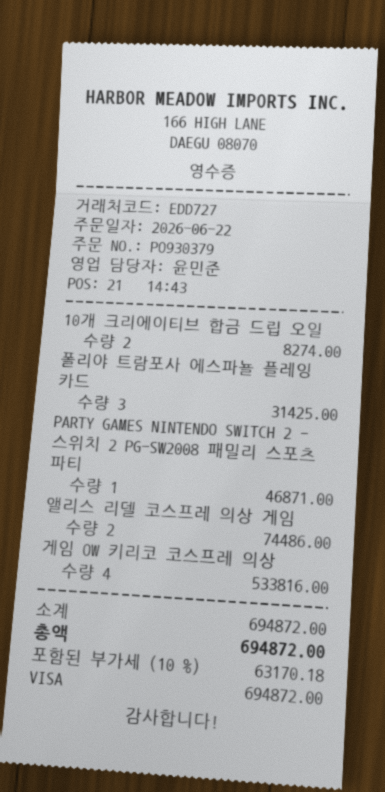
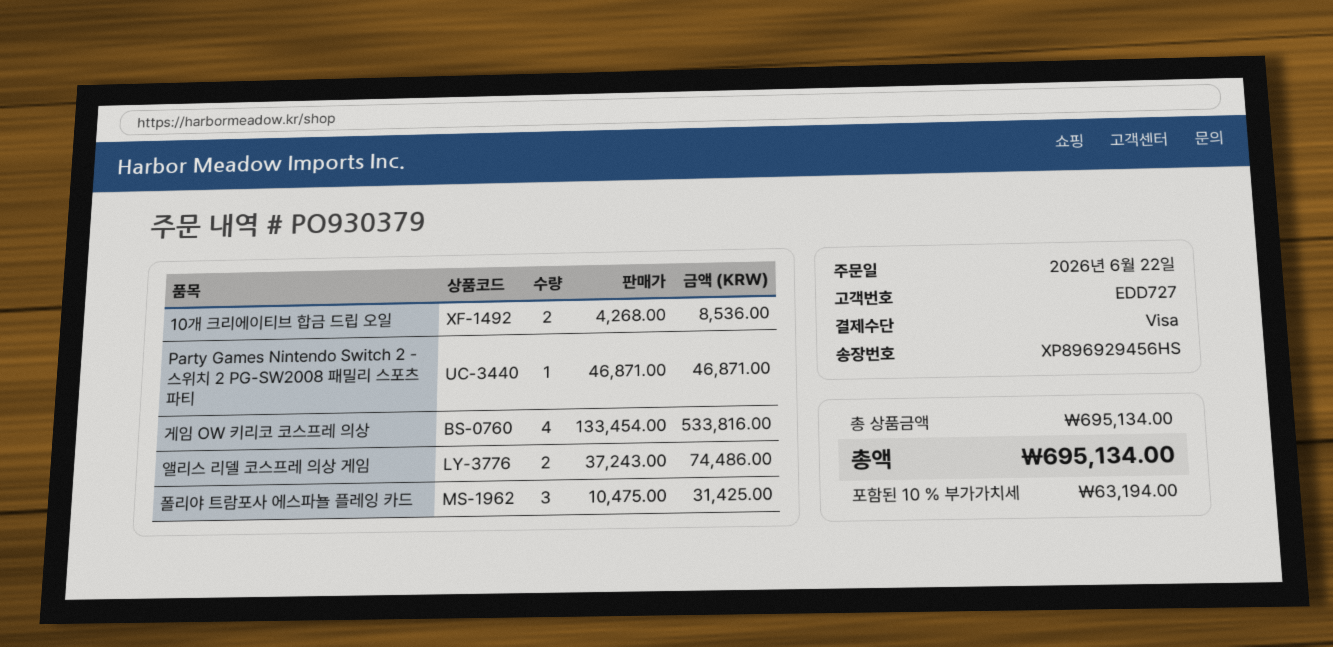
10개 크리에이티브 합금 드립 오일: 2 for 8274.00 -> 2 for 8536.00
subtotal: 694872.00 -> 695134.00
tax: 10% = 63170.18 -> 10% = 63194.00
total: 694872.00 -> 695134.00

